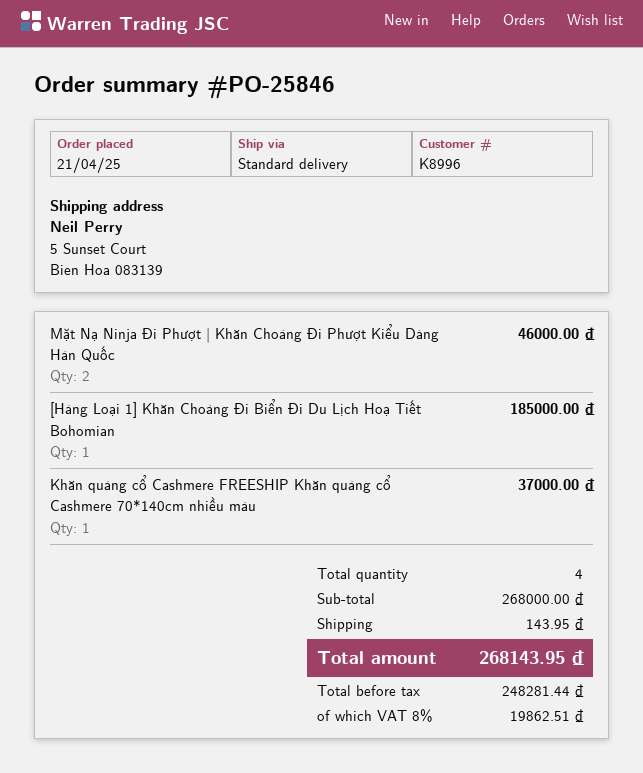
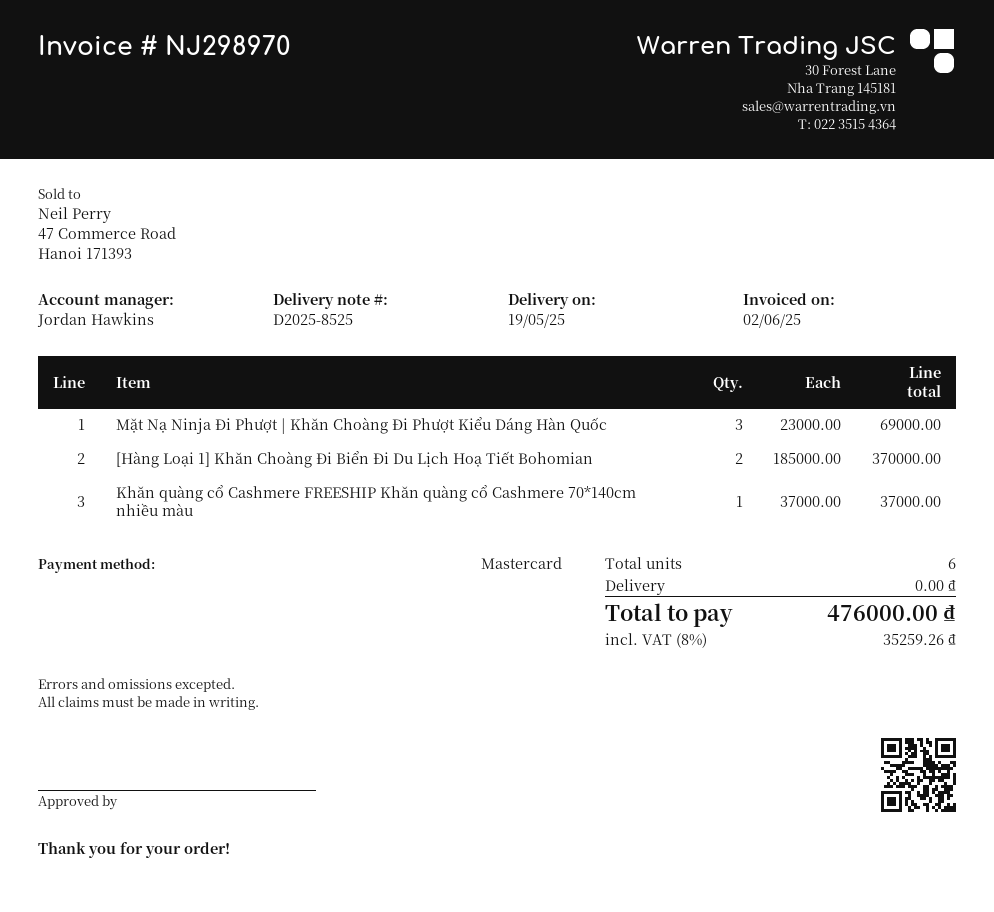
Mặt Nạ Ninja Đi Phượt | Khăn Choàng Đi Phượt Kiểu Dáng Hàn Quốc: 2 for 46000.00 -> 3 for 69000.00
[Hàng Loại 1] Khăn Choàng Đi Biển Đi Du Lịch Hoạ Tiết Bohomian: 1 for 185000.00 -> 2 for 370000.00
total quantity: 4 -> 6
shipping: 143.95 -> 0.00
tax: 8% = 19862.51 -> 8% = 35259.26
total: 268143.95 -> 476000.00

